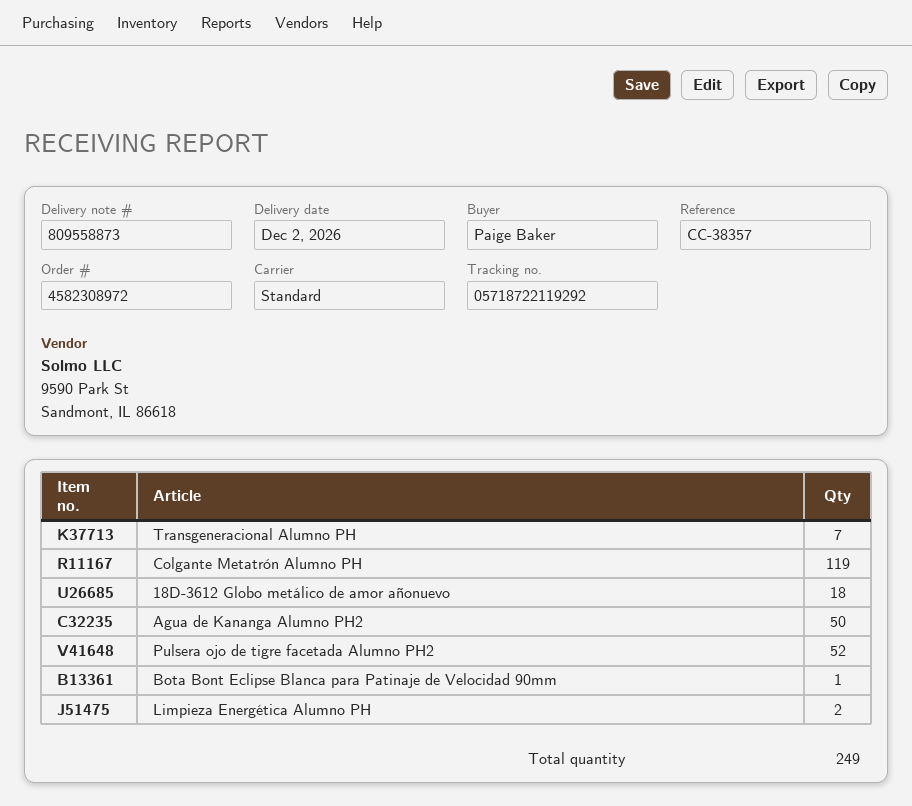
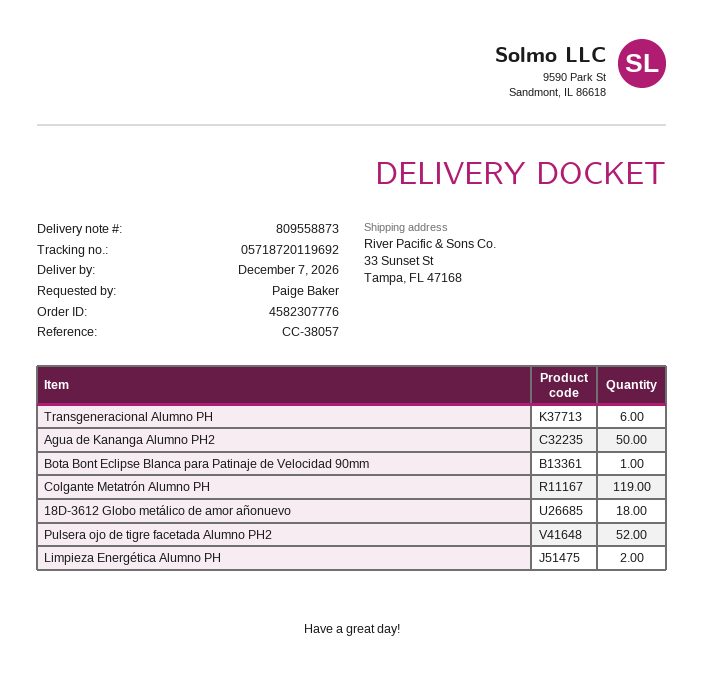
order number: 4582308972 -> 4582307776
delivery date: 2026-12-02 -> 2026-12-07
reference: CC-38357 -> CC-38057
tracking number: 05718722119292 -> 05718720119692
Transgeneracional Alumno PH: 7 -> 6

